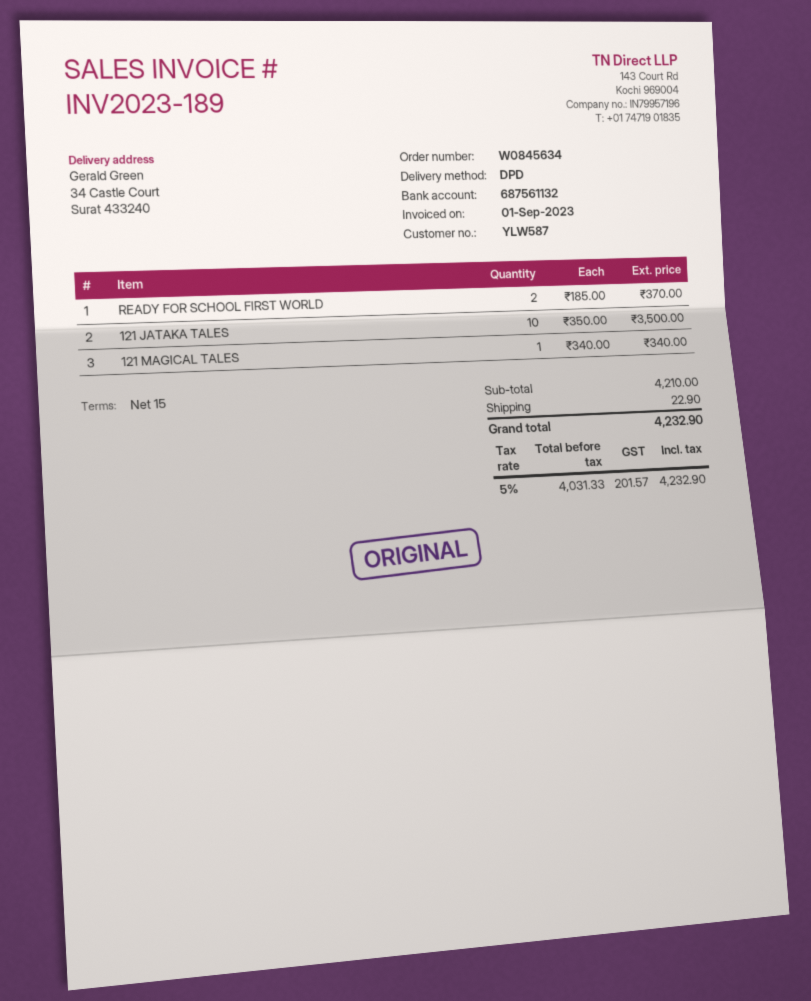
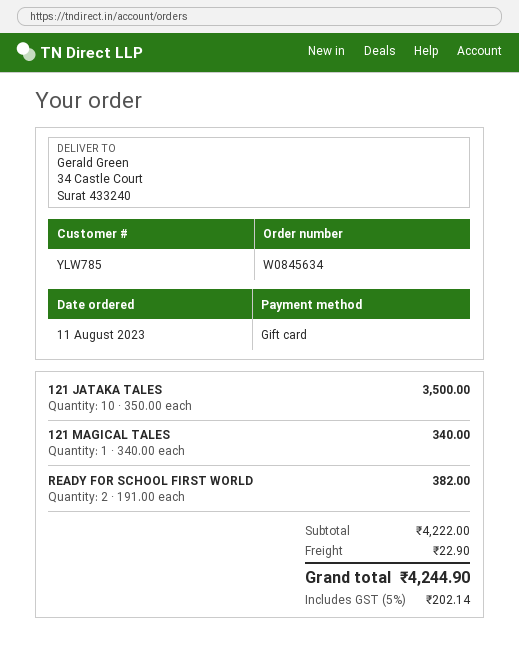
customer number: YLW587 -> YLW785
READY FOR SCHOOL FIRST WORLD: 2 x 185.00 = 370.00 -> 2 x 191.00 = 382.00
subtotal: 4210.00 -> 4222.00
tax: 5% = 201.57 -> 5% = 202.14
total: 4232.90 -> 4244.90

